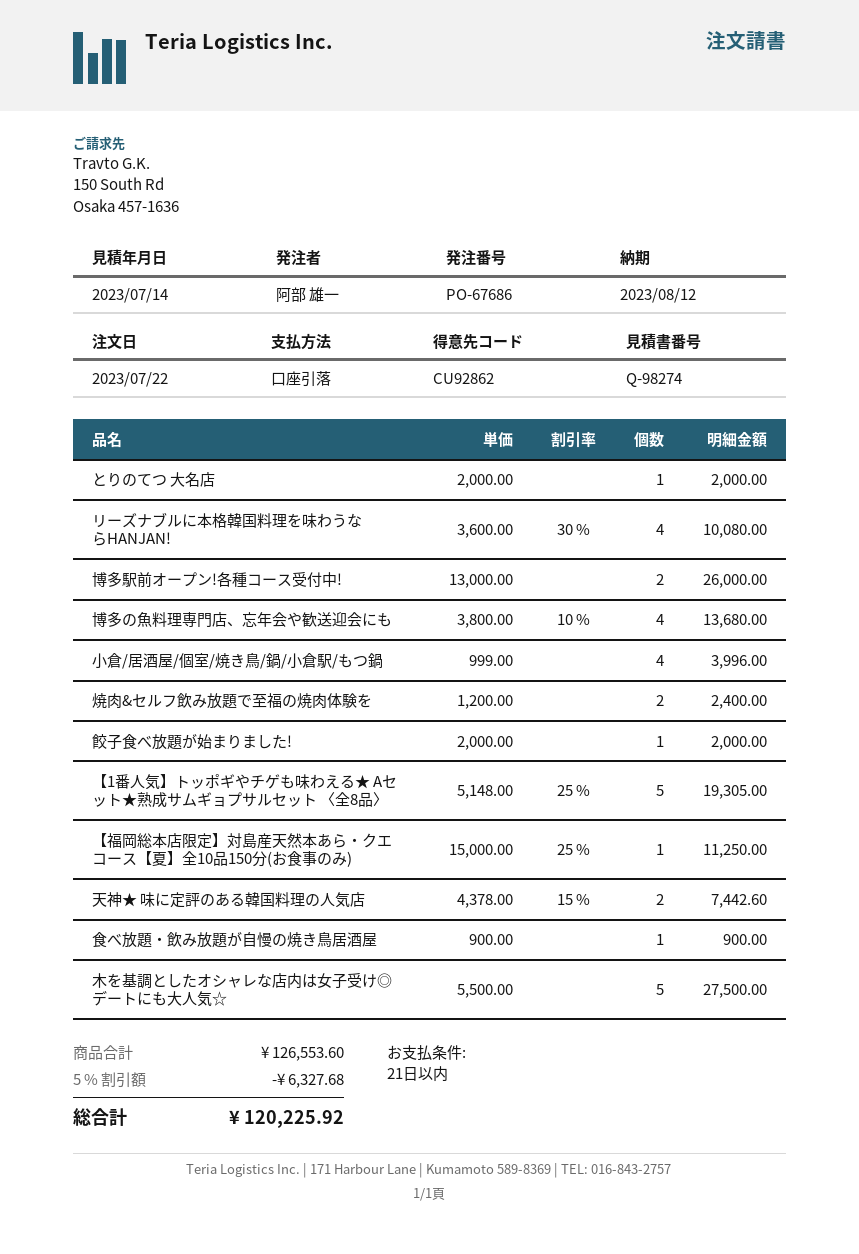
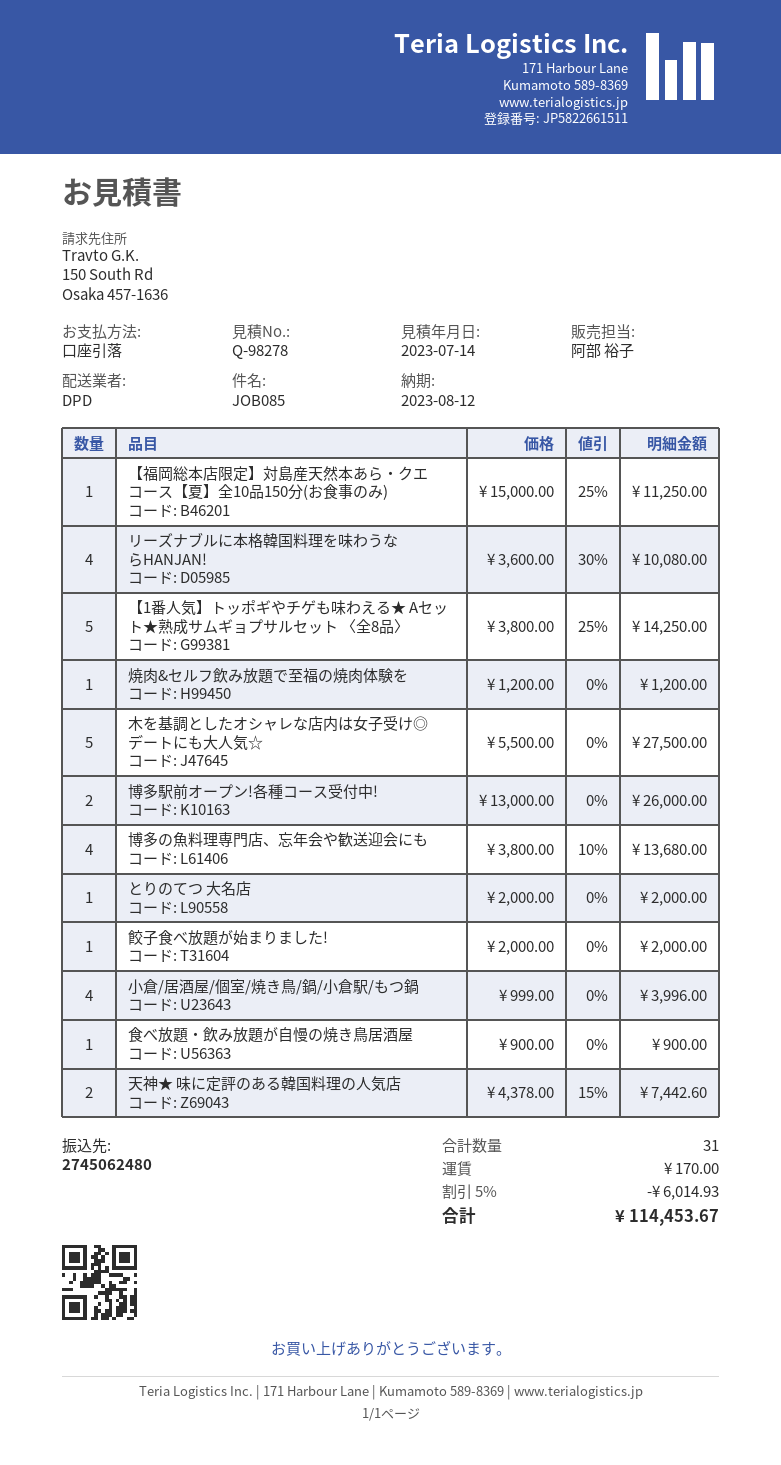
quote number: Q-98274 -> Q-98278
焼肉&セルフ飲み放題で至福の焼肉体験を: 2 x 1200.00 = 2400.00 -> 1 x 1200.00 = 1200.00
【1番人気】トッポギやチゲも味わえる★ Aセット★熟成サムギョプサルセット 〈全8品〉: 5 x 5148.00 - 25% = 19305.00 -> 5 x 3800.00 - 25% = 14250.00
discount: 5% = 6327.68 -> 5% = 6014.93
shipping: none -> 170.00
total: 120225.92 -> 114453.67

